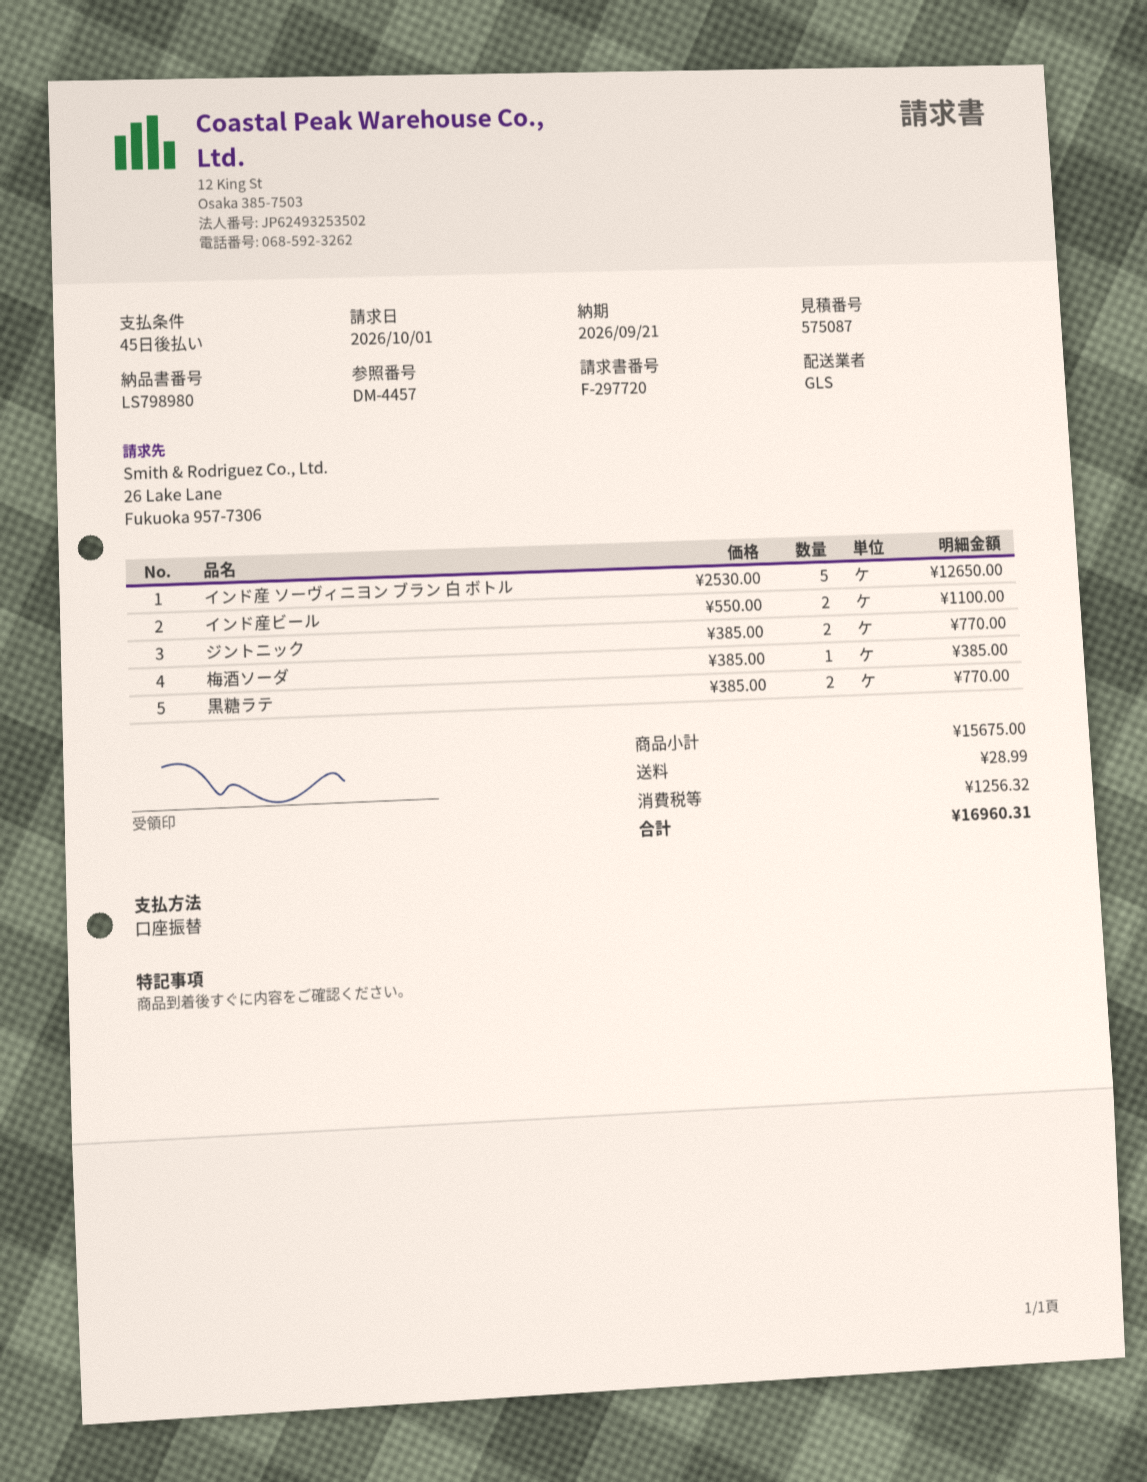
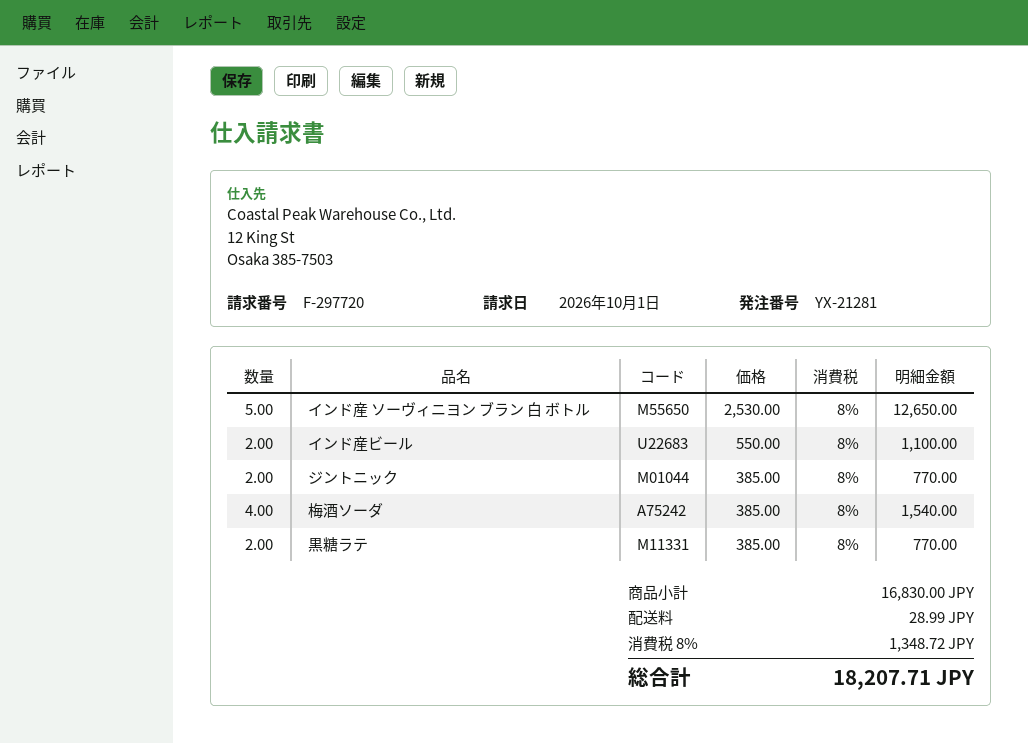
梅酒ソーダ: 1 x 385.00 = 385.00 -> 4 x 385.00 = 1540.00
subtotal: 15675.00 -> 16830.00
tax: 1256.32 -> 1348.72
total: 16960.31 -> 18207.71

